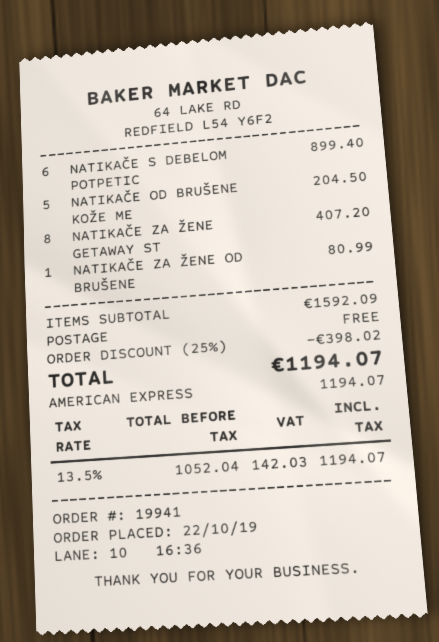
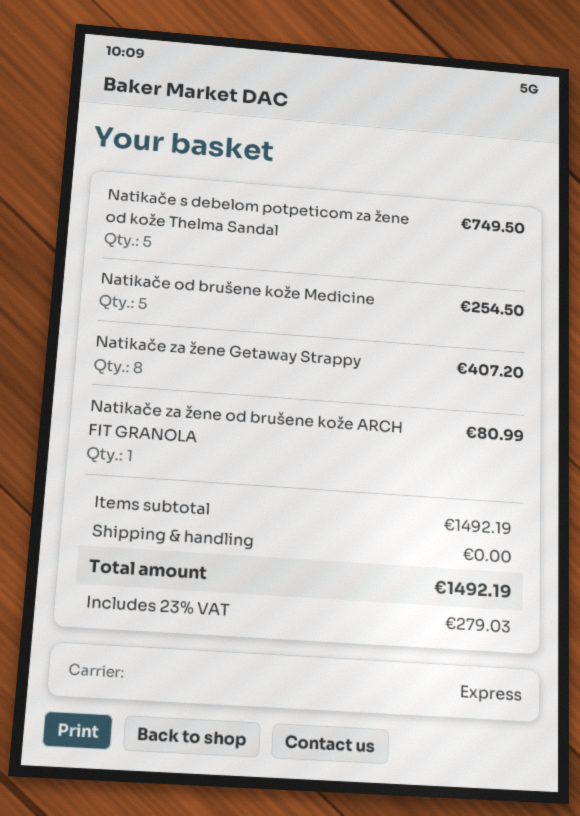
NATIKAČE S DEBELOM POTPETIC: 6 for 899.40 -> 5 for 749.50
NATIKAČE OD BRUŠENE KOŽE ME: 5 for 204.50 -> 5 for 254.50
subtotal: 1592.09 -> 1492.19
discount: 25% = 398.02 -> none
tax: 13.5% = 142.03 -> 23% = 279.03
total: 1194.07 -> 1492.19

